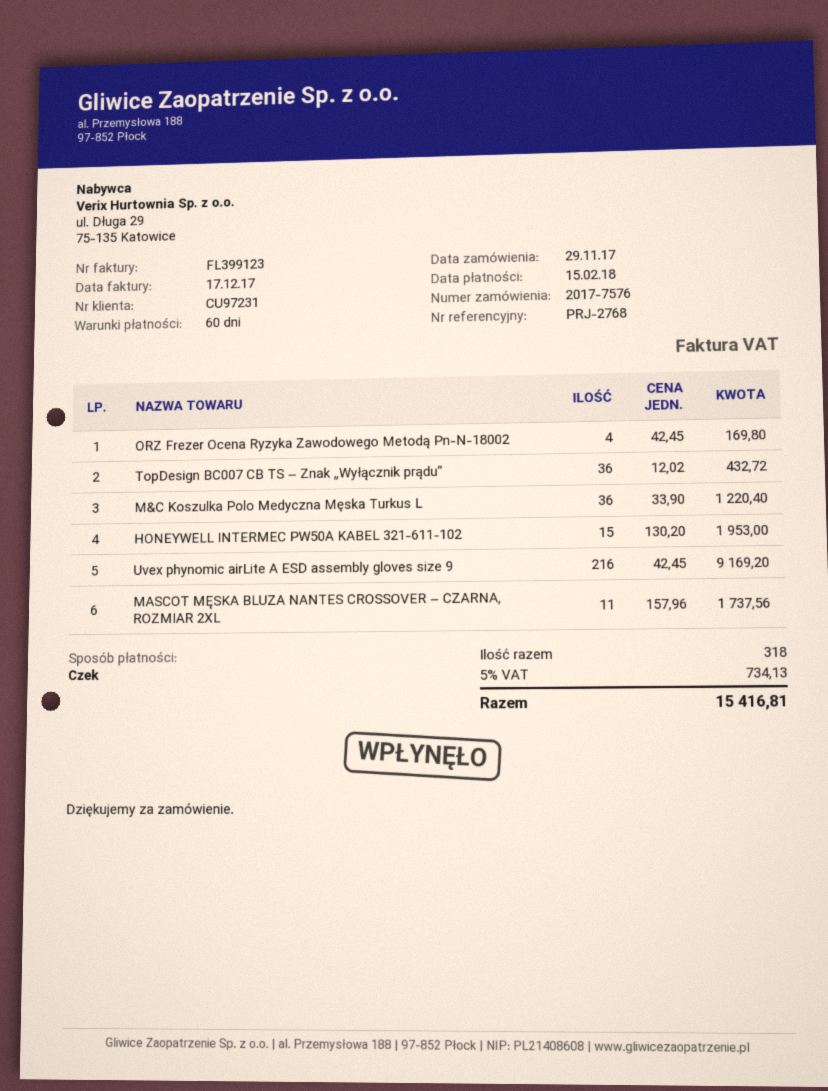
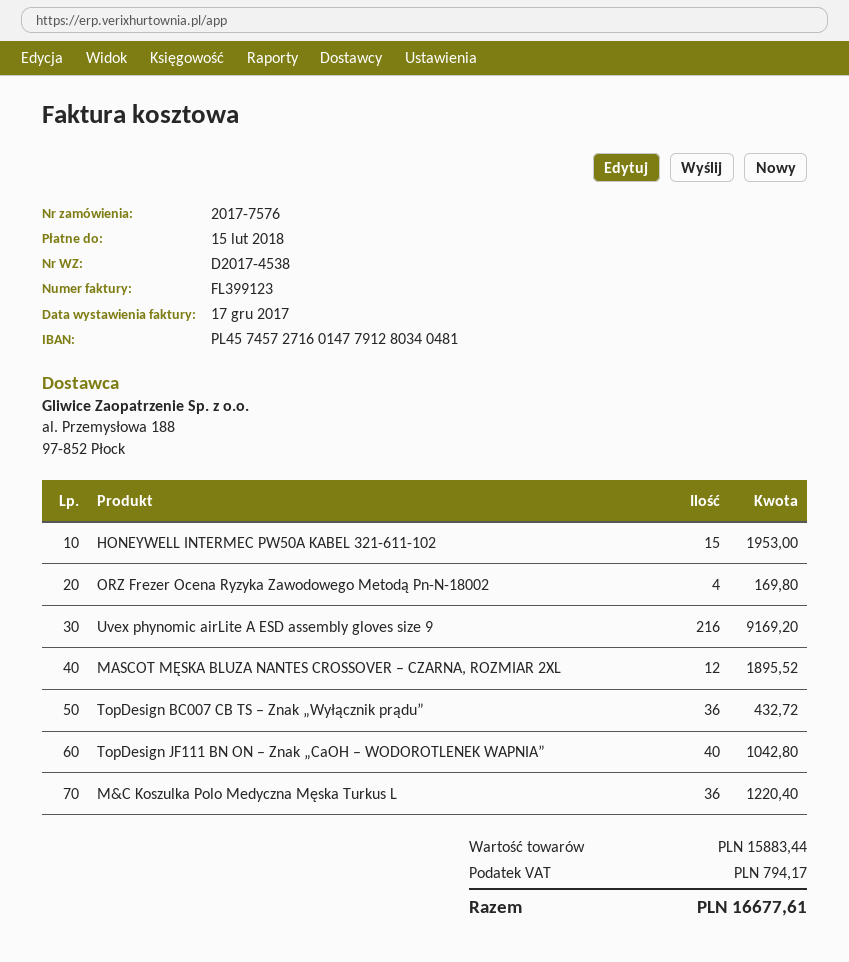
MASCOT MĘSKA BLUZA NANTES CROSSOVER – CZARNA, ROZMIAR 2XL: 11 for 1737.56 -> 12 for 1895.52
TopDesign JF111 BN ON – Znak „CaOH – WODOROTLENEK WAPNIA”: none -> 40 for 1042.80
tax: 734.13 -> 794.17
total: 15416.81 -> 16677.61

